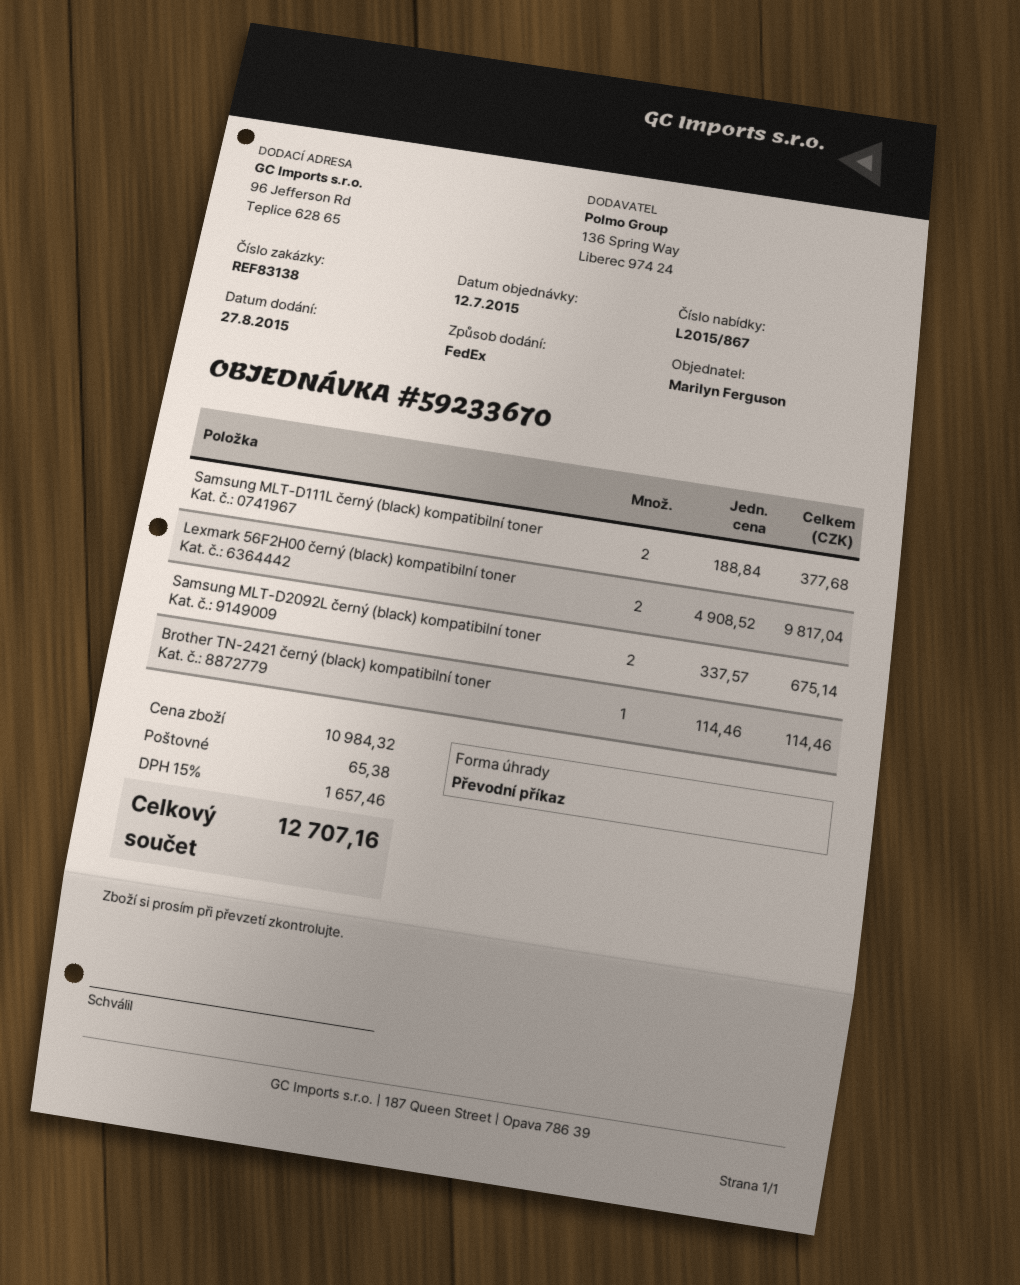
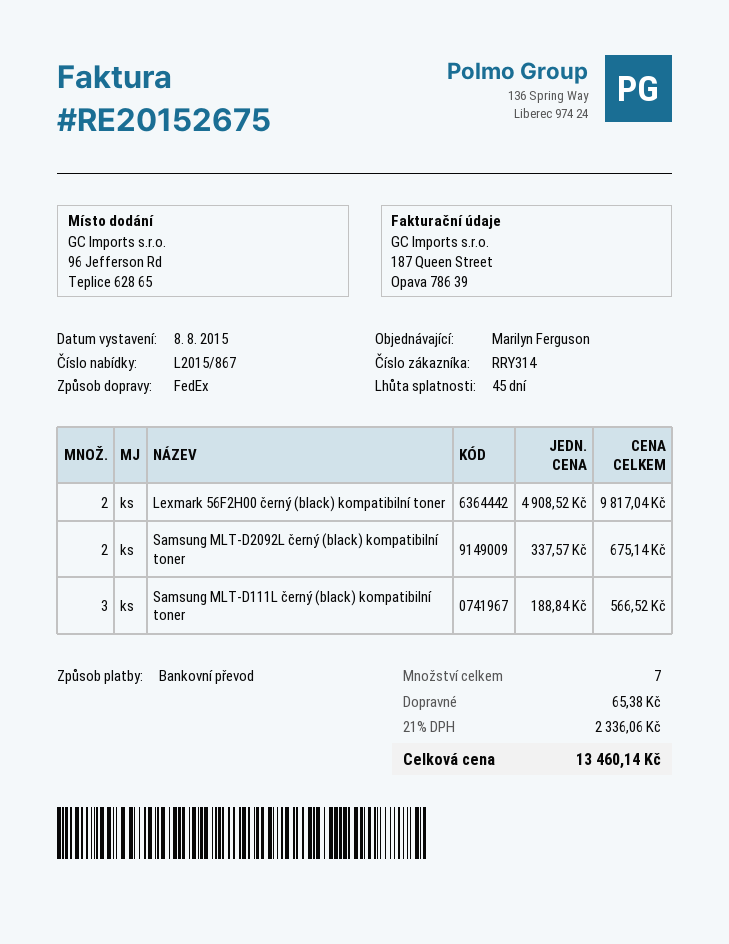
Samsung MLT-D111L černý (black) kompatibilní toner: 2 x 188.84 = 377.68 -> 3 x 188.84 = 566.52
Brother TN-2421 černý (black) kompatibilní toner: 1 x 114.46 = 114.46 -> none
tax: 15% = 1657.46 -> 21% = 2336.06
total: 12707.16 -> 13460.14

